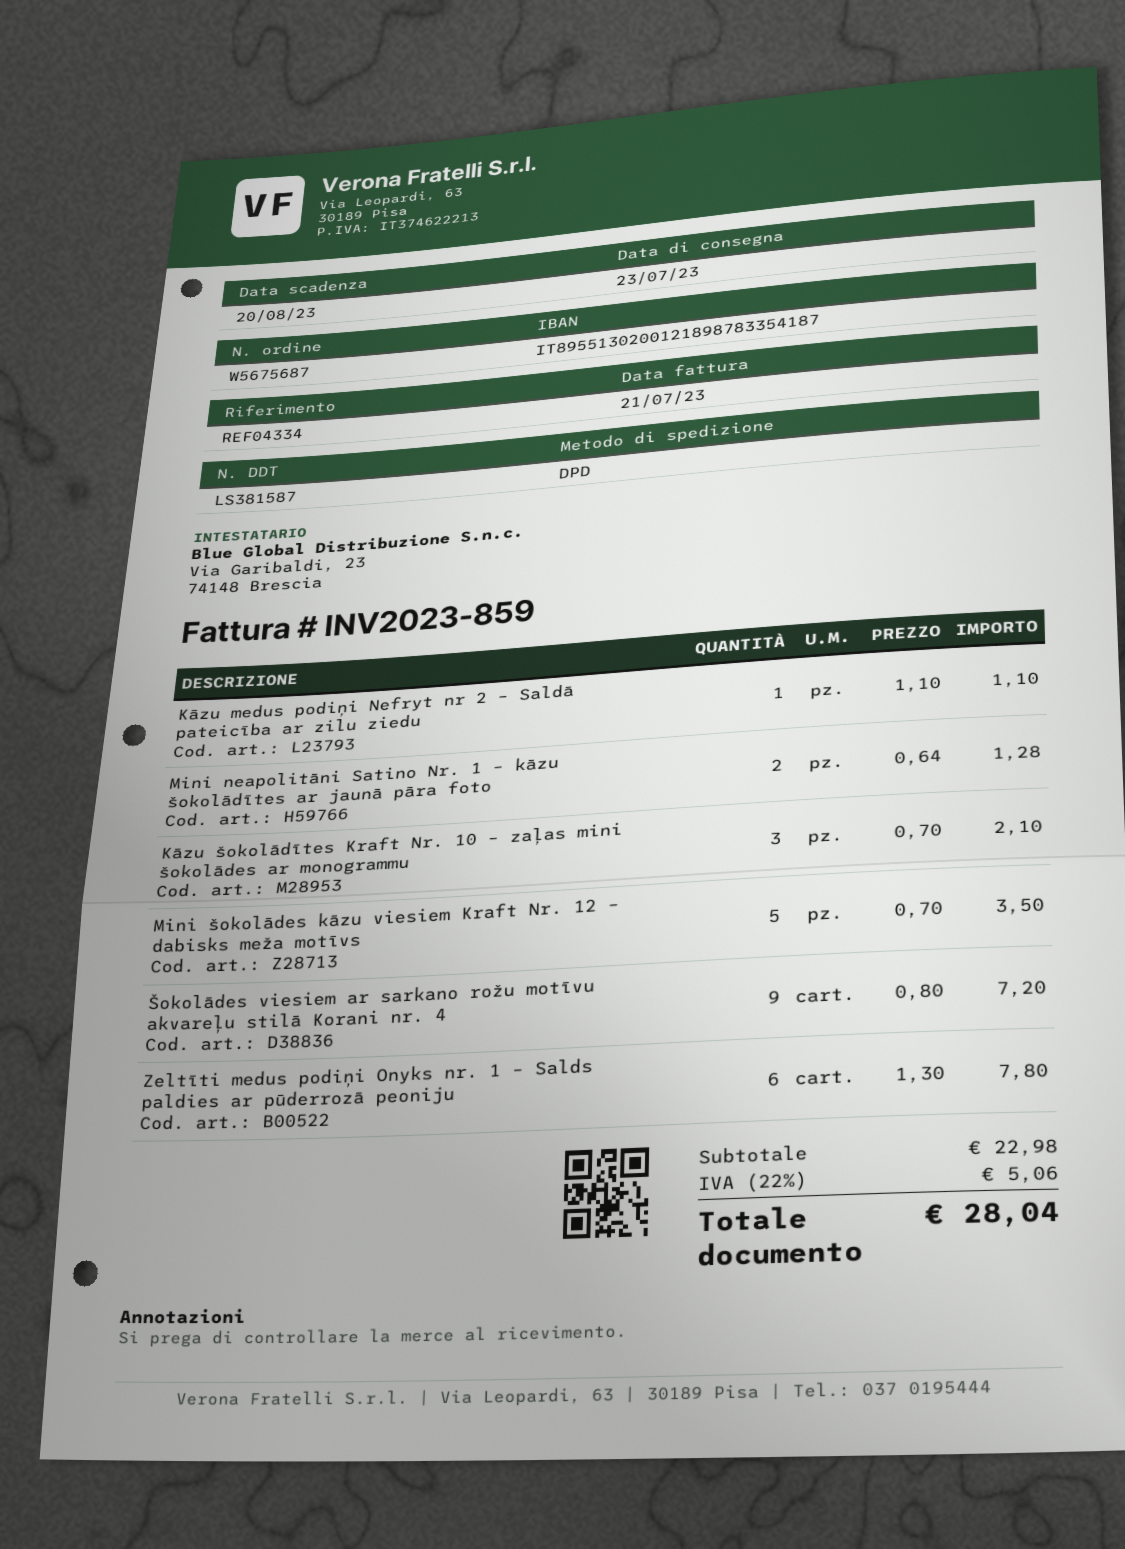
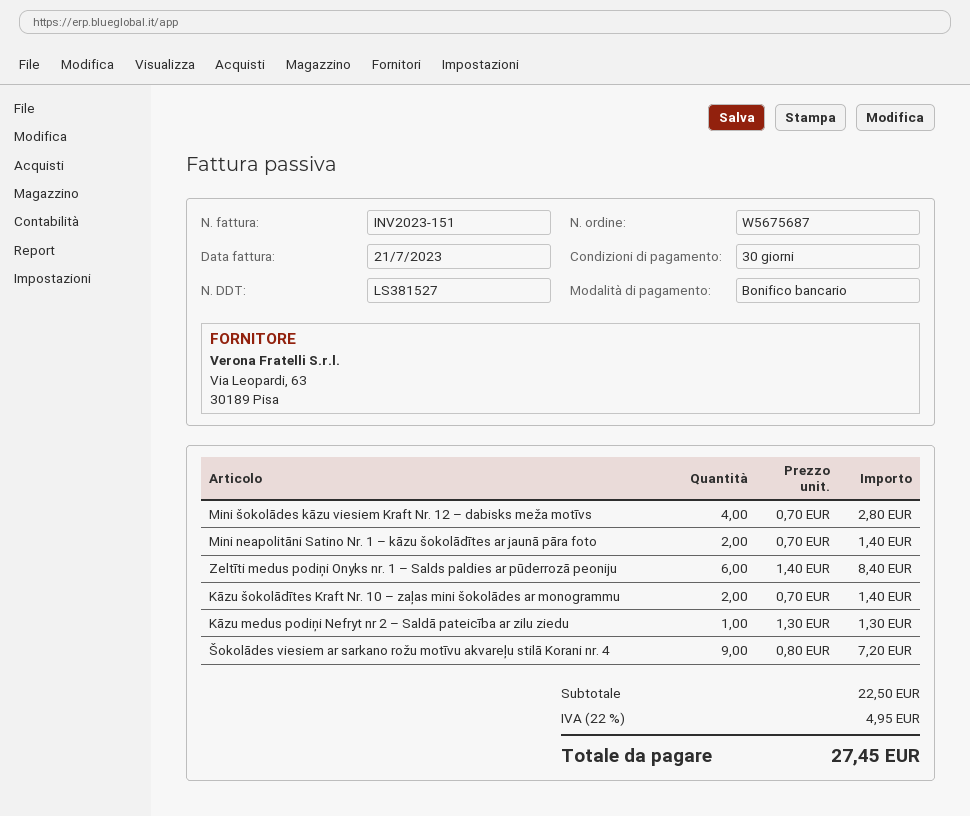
delivery note number: LS381587 -> LS381527
invoice number: INV2023-859 -> INV2023-151
Kāzu medus podiņi Nefryt nr 2 – Saldā pateicība ar zilu ziedu: 1 x 1.10 = 1.10 -> 1 x 1.30 = 1.30
Mini neapolitāni Satino Nr. 1 – kāzu šokolādītes ar jaunā pāra foto: 2 x 0.64 = 1.28 -> 2 x 0.70 = 1.40
Kāzu šokolādītes Kraft Nr. 10 – zaļas mini šokolādes ar monogrammu: 3 x 0.70 = 2.10 -> 2 x 0.70 = 1.40
Mini šokolādes kāzu viesiem Kraft Nr. 12 – dabisks meža motīvs: 5 x 0.70 = 3.50 -> 4 x 0.70 = 2.80
Zeltīti medus podiņi Onyks nr. 1 – Salds paldies ar pūderrozā peoniju: 6 x 1.30 = 7.80 -> 6 x 1.40 = 8.40
subtotal: 22.98 -> 22.50
tax: 22% = 5.06 -> 22% = 4.95
total: 28.04 -> 27.45

